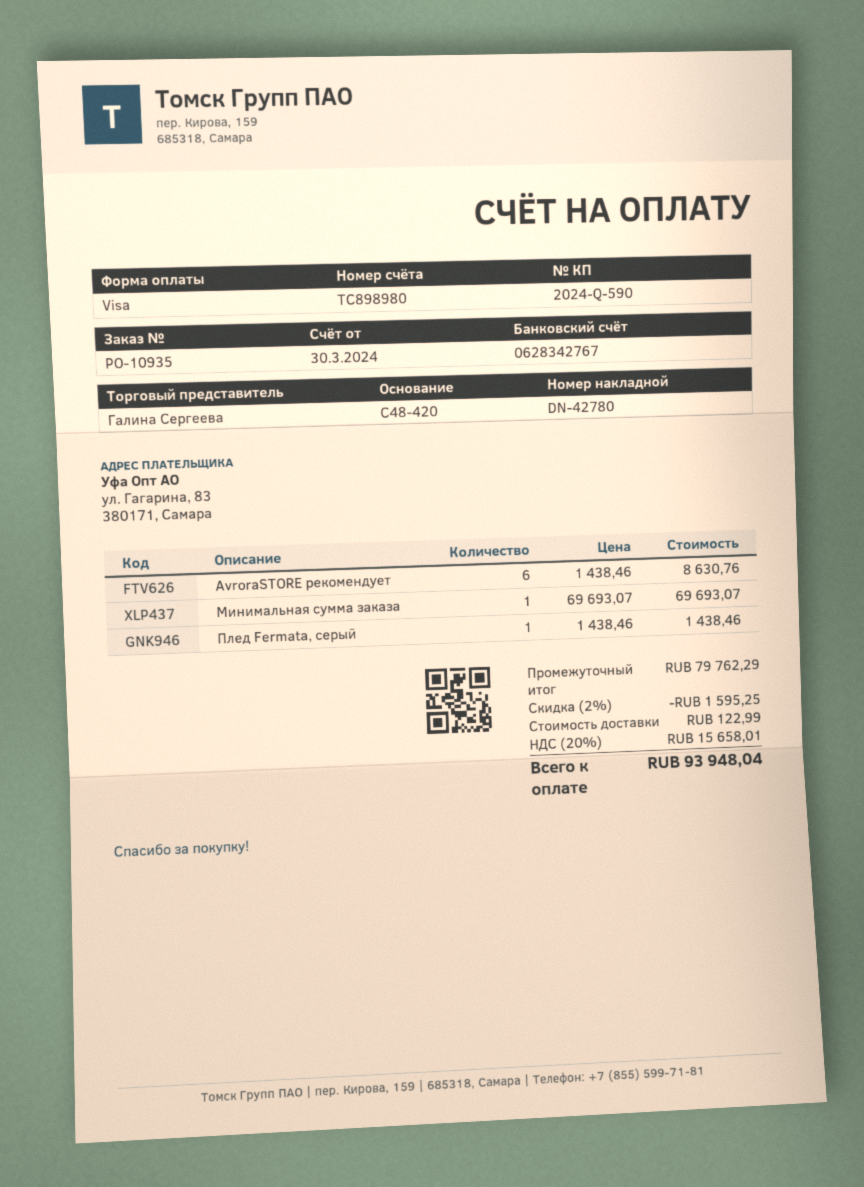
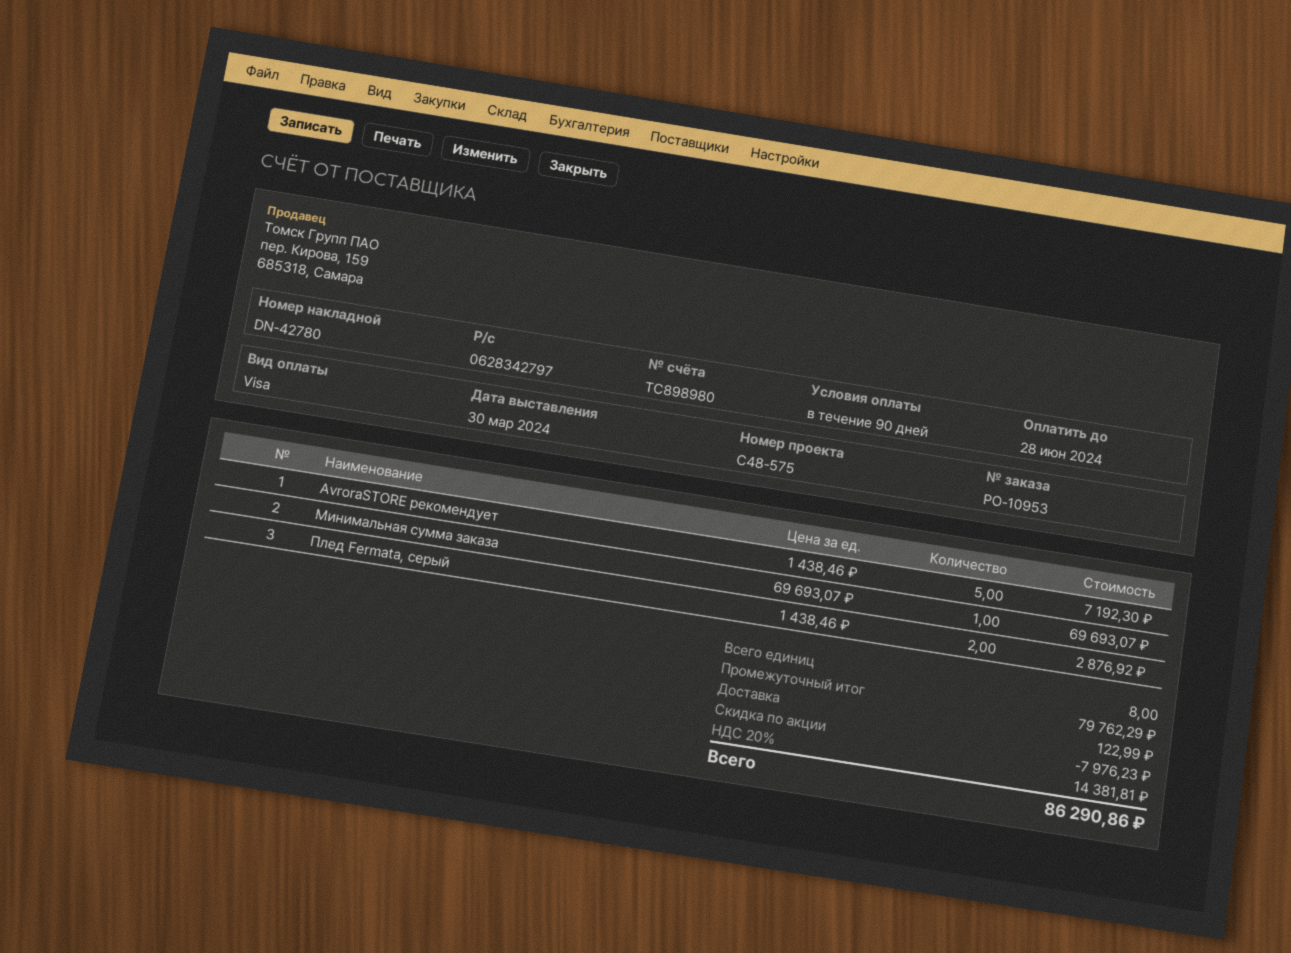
order number: PO-10935 -> PO-10953
reference: C48-420 -> C48-575
bank account: 0628342767 -> 0628342797
AvroraSTORE рекомендует: 6 x 1438.46 = 8630.76 -> 5 x 1438.46 = 7192.30
Плед Fermata, серый: 1 x 1438.46 = 1438.46 -> 2 x 1438.46 = 2876.92
discount: 1595.25 -> 7976.23
tax: 20% = 15658.01 -> 20% = 14381.81
total: 93948.04 -> 86290.86

